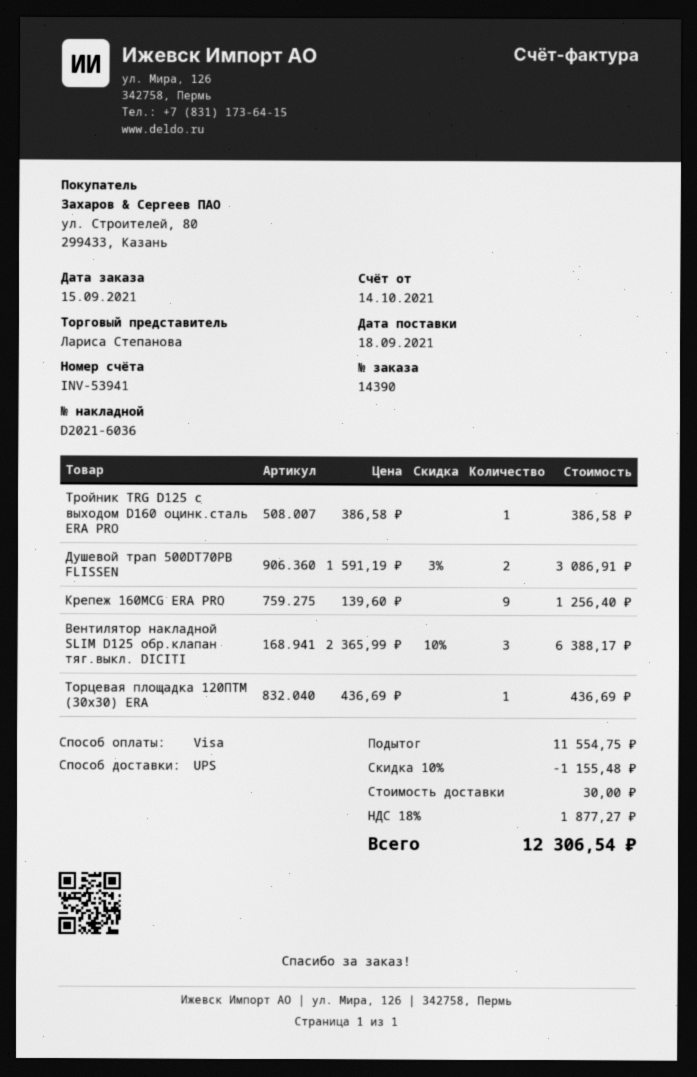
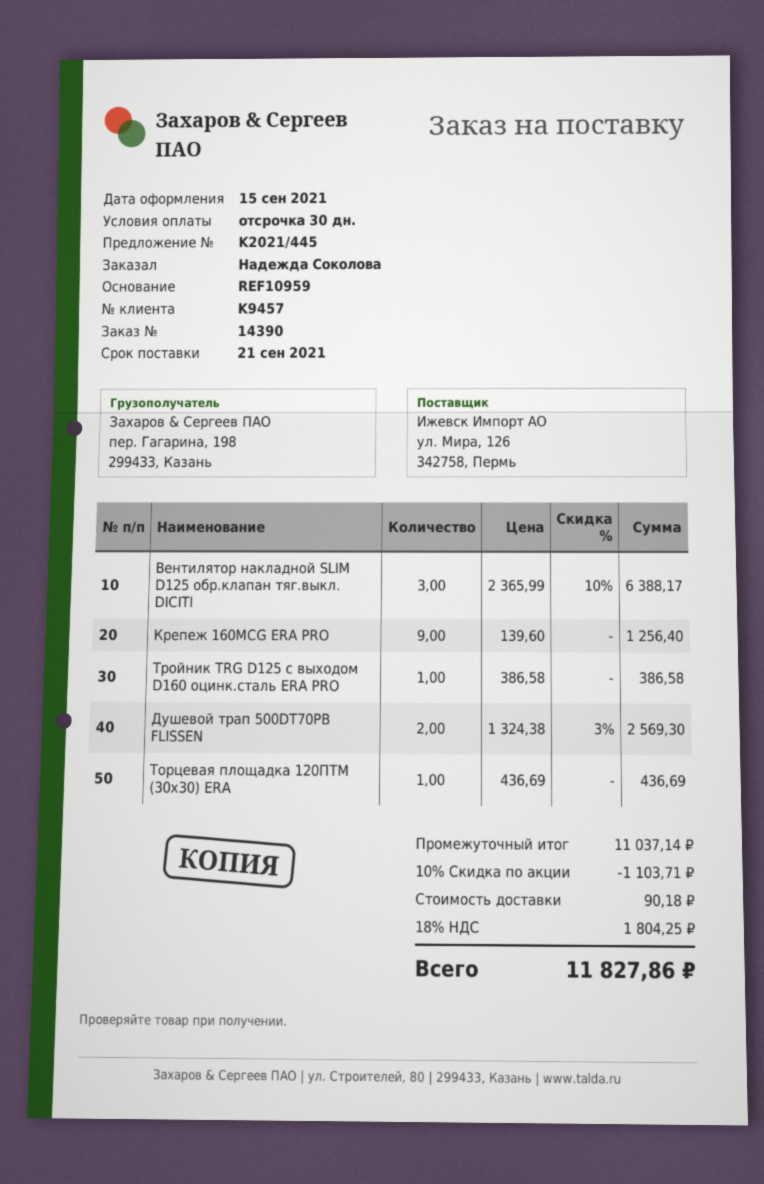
delivery date: 2021-09-18 -> 2021-09-21
Душевой трап 500DT70PB FLISSEN: 2 x 1591.19 - 3% = 3086.91 -> 2 x 1324.38 - 3% = 2569.30
subtotal: 11554.75 -> 11037.14
discount: 10% = 1155.48 -> 10% = 1103.71
shipping: 30.00 -> 90.18
tax: 18% = 1877.27 -> 18% = 1804.25
total: 12306.54 -> 11827.86

